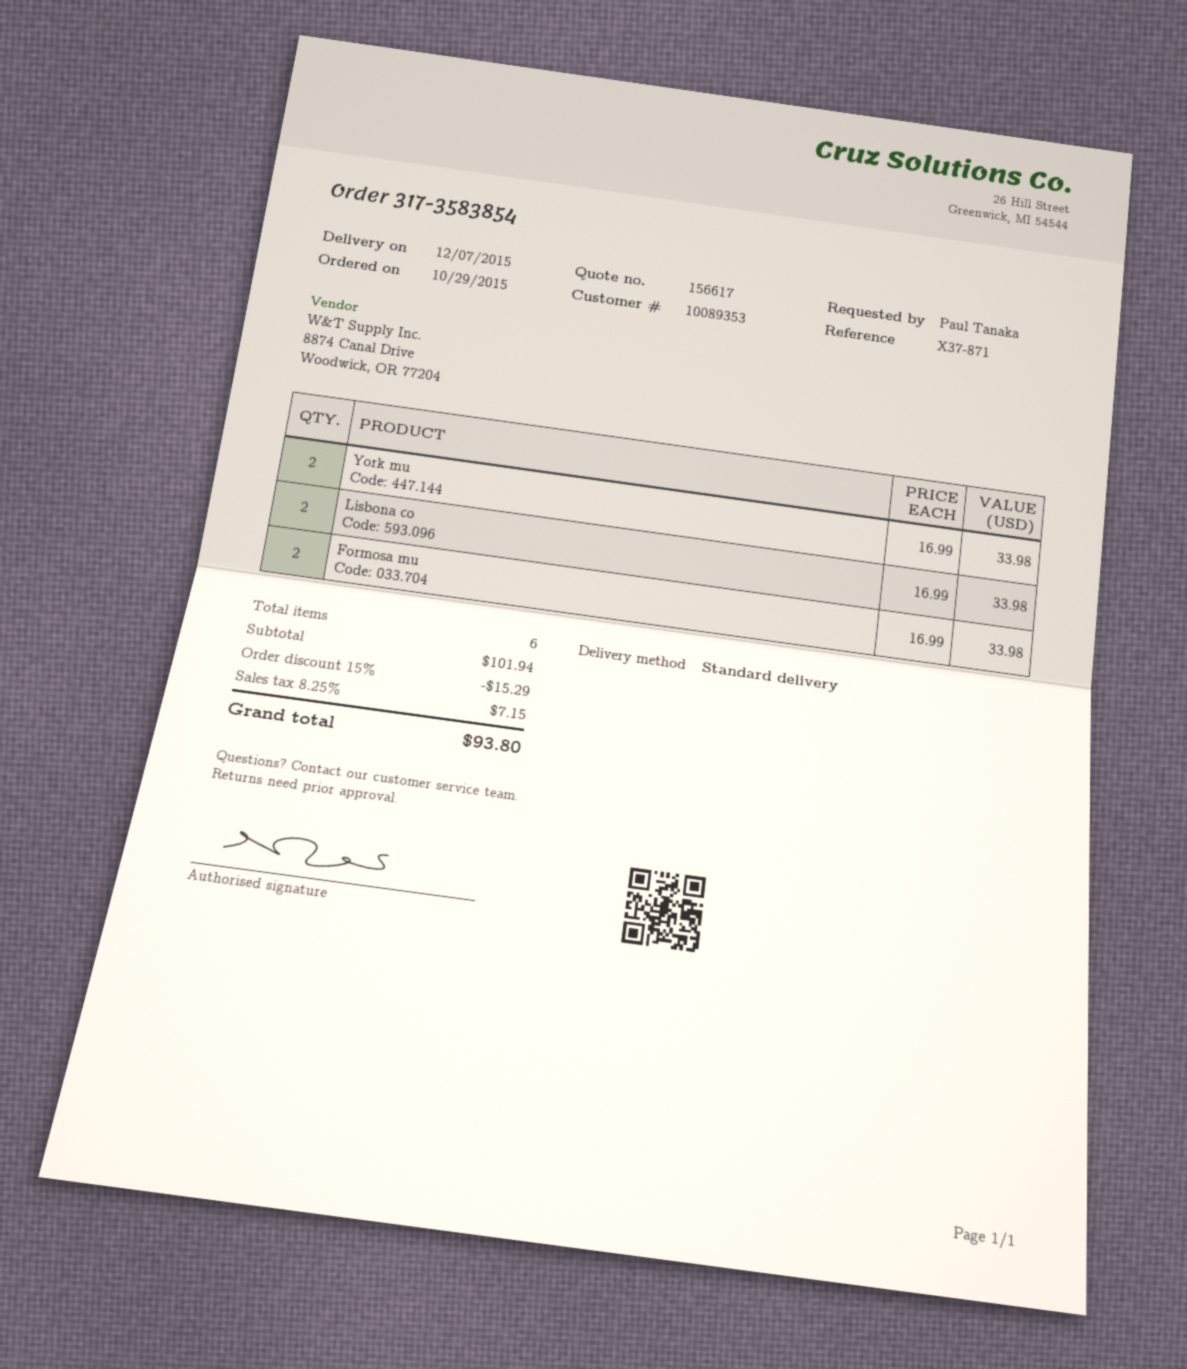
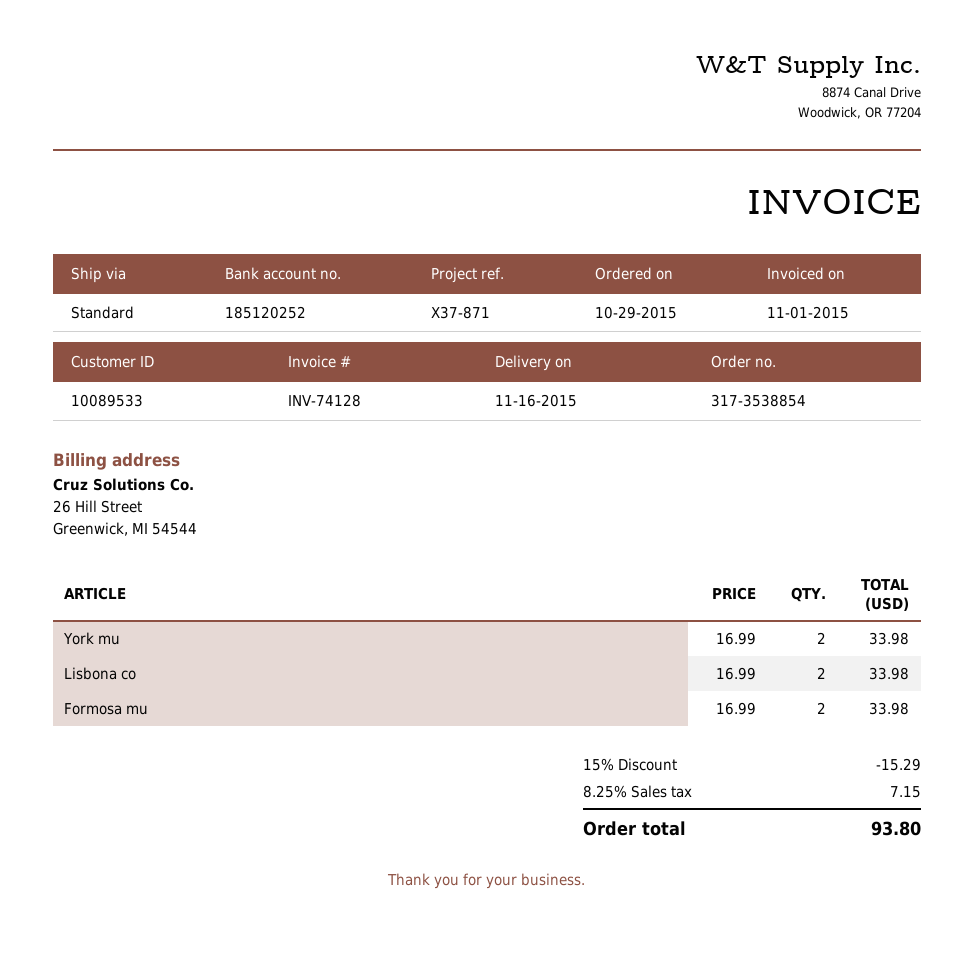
order number: 317-3583854 -> 317-3538854
delivery date: 2015-12-07 -> 2015-11-16
customer number: 10089353 -> 10089533

